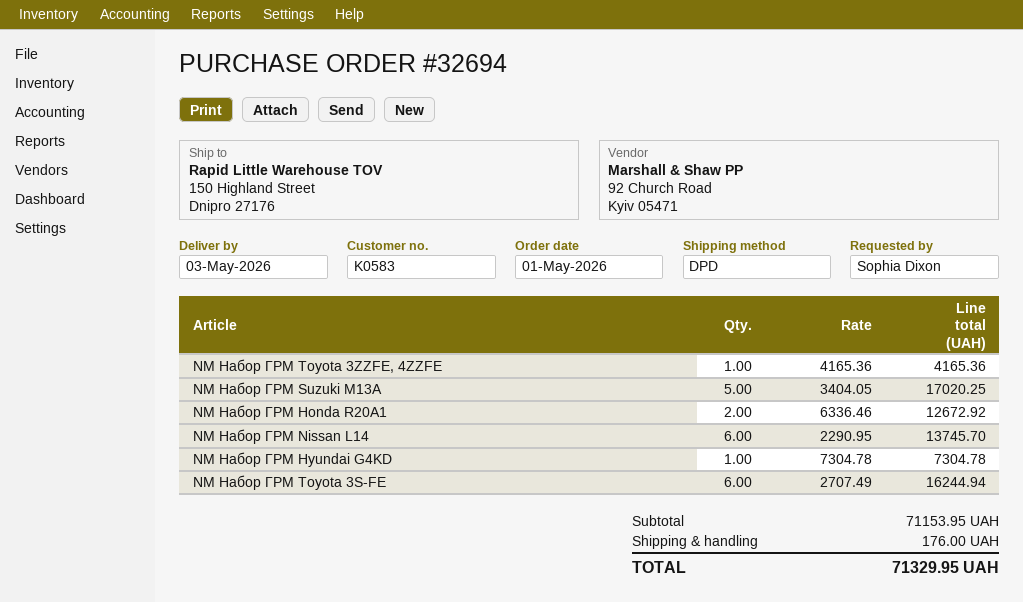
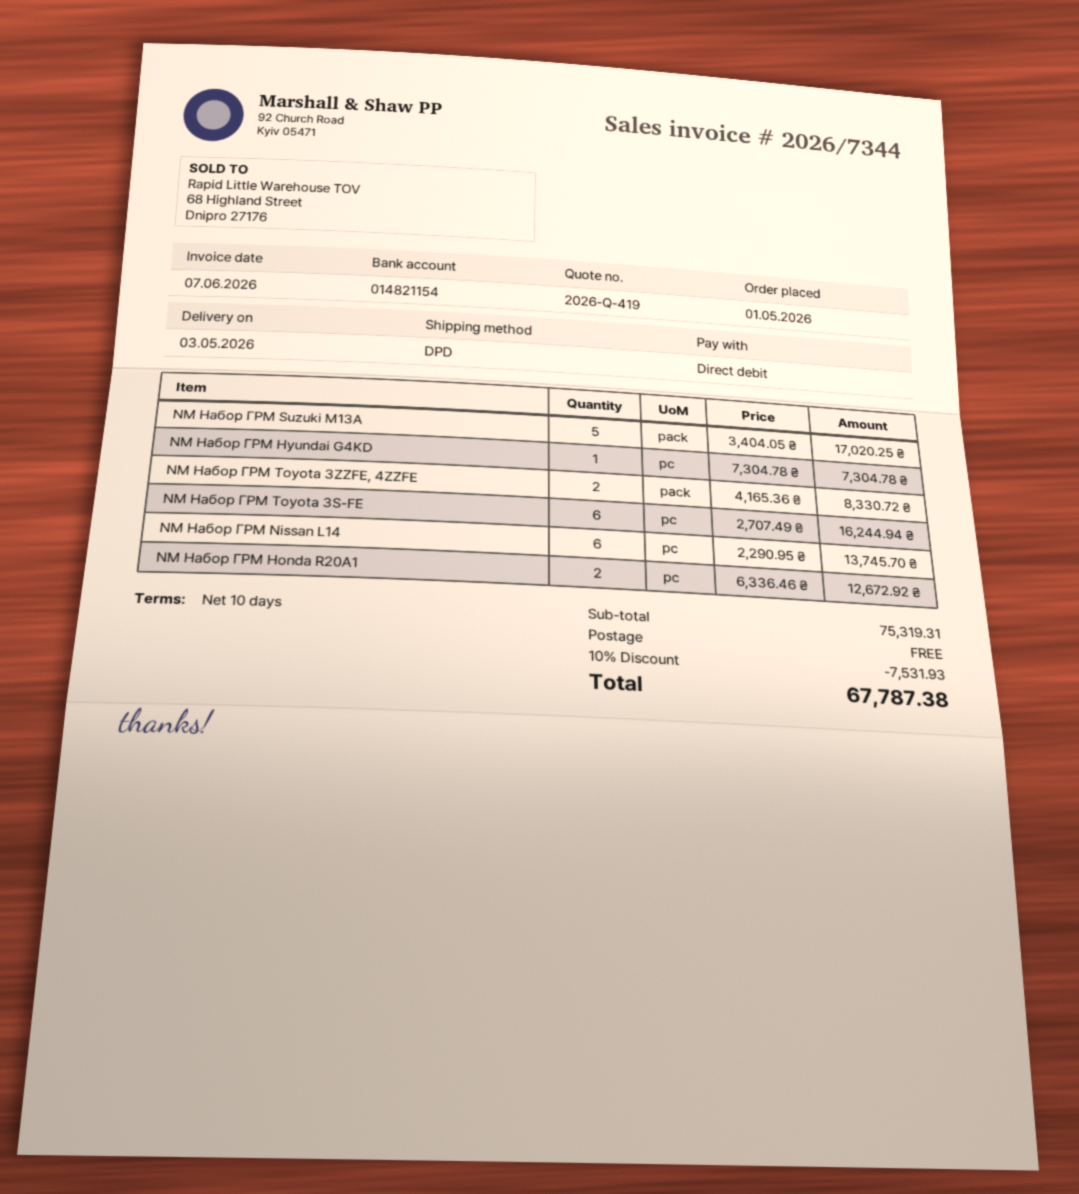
NM Набор ГРМ Toyota 3ZZFE, 4ZZFE: 1 x 4165.36 = 4165.36 -> 2 x 4165.36 = 8330.72
subtotal: 71153.95 -> 75319.31
discount: none -> 10% = 7531.93
shipping: 176.00 -> 0.00
total: 71329.95 -> 67787.38

